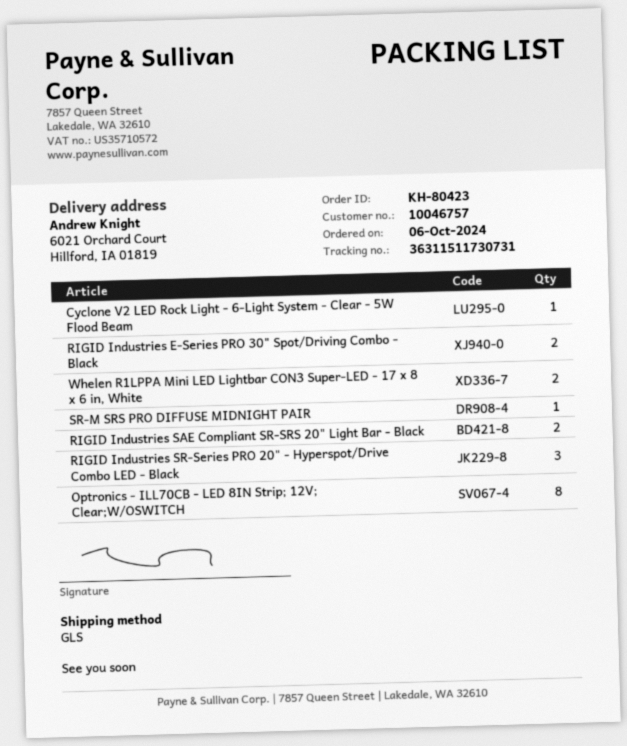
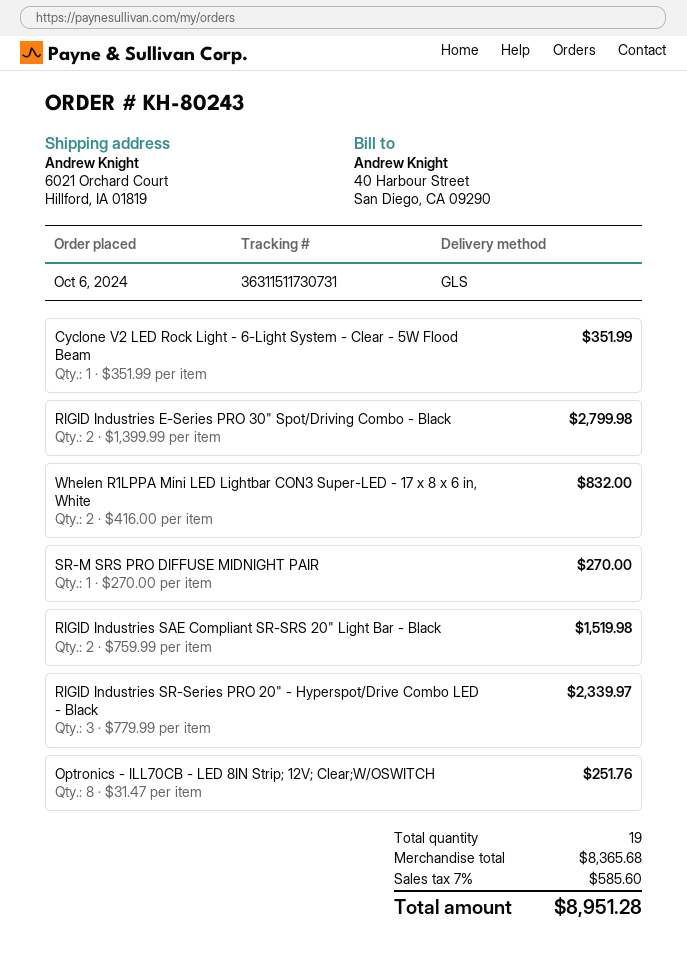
order number: KH-80423 -> KH-80243

